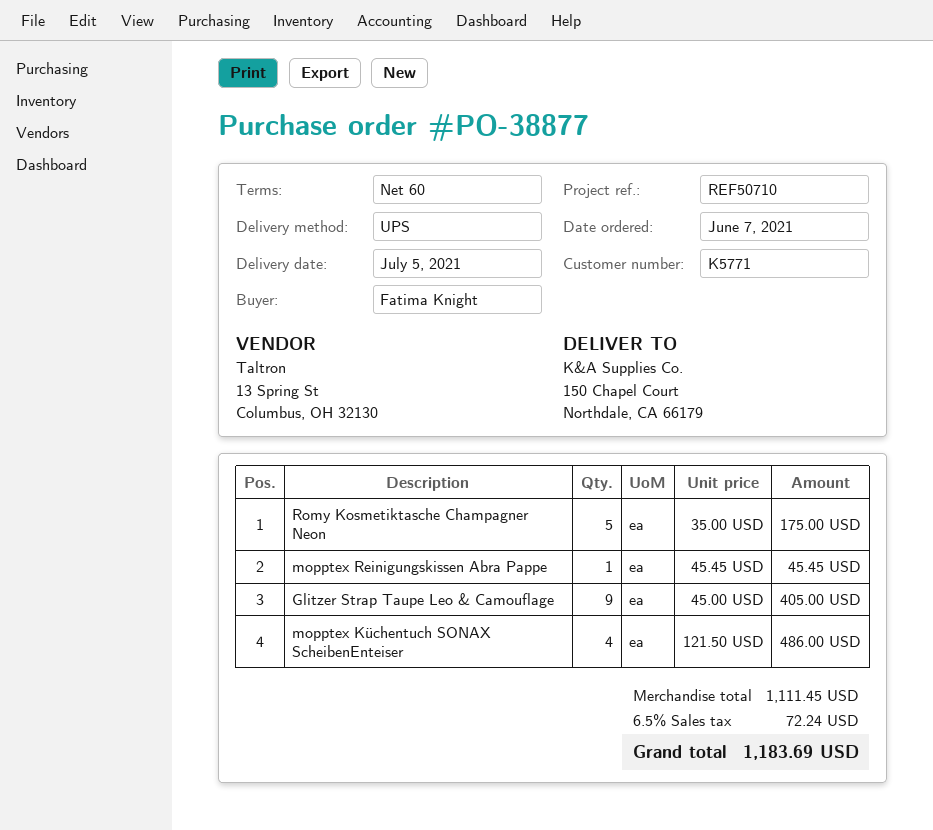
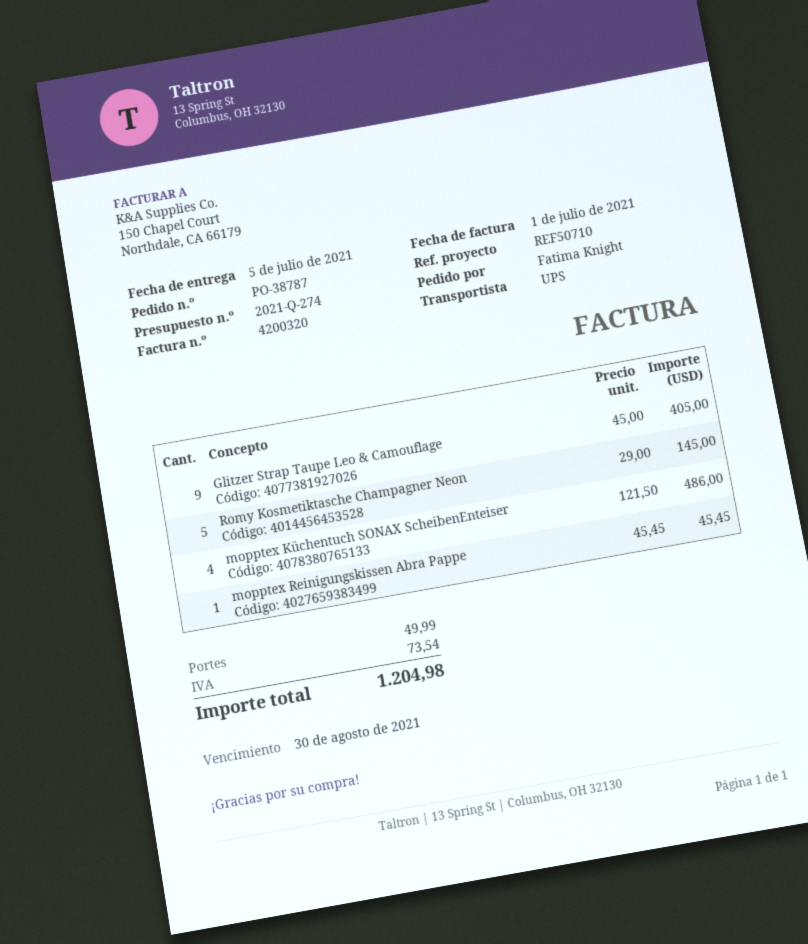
order number: PO-38877 -> PO-38787
Romy Kosmetiktasche Champagner Neon: 5 x 35.00 = 175.00 -> 5 x 29.00 = 145.00
shipping: none -> 49.99
tax: 72.24 -> 73.54
total: 1183.69 -> 1204.98

